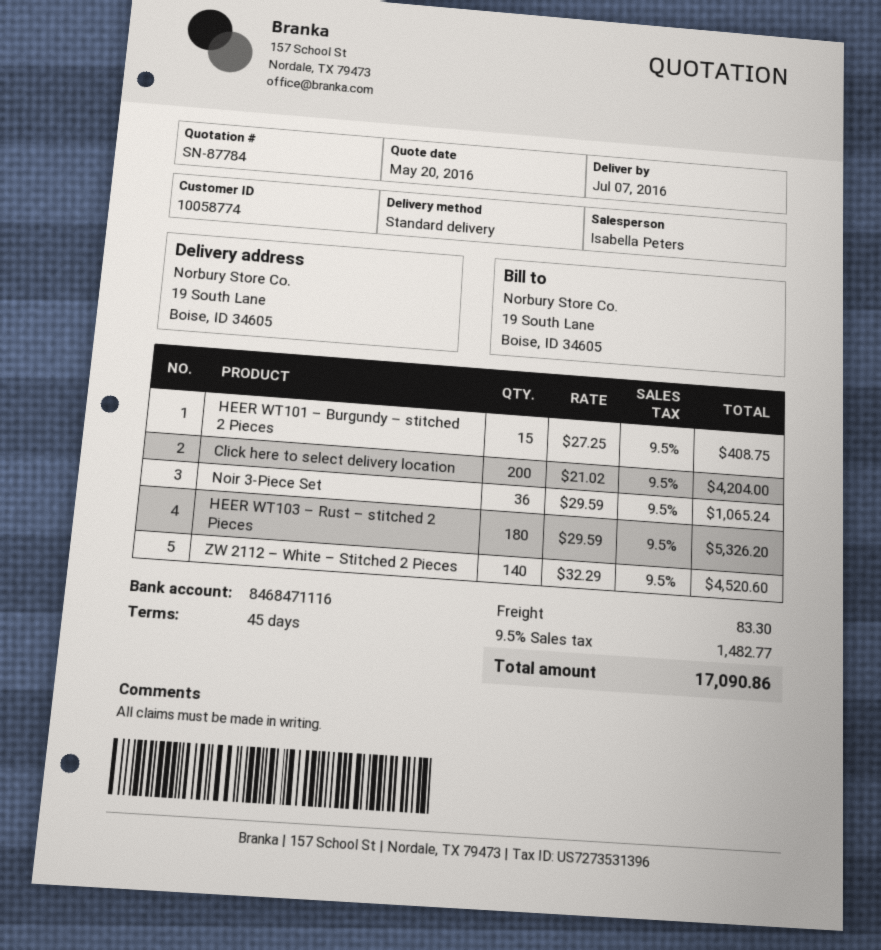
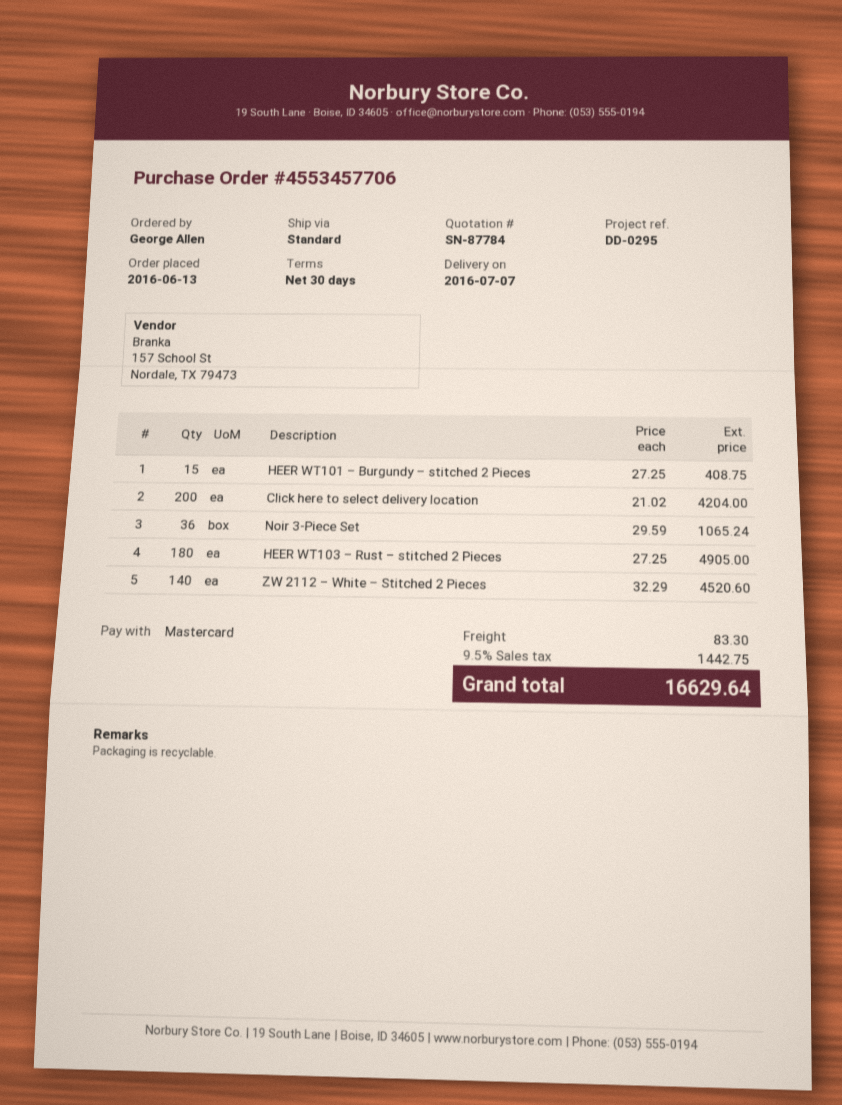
payment terms: 45 days -> 30 days
HEER WT103 – Rust – stitched 2 Pieces: 180 x 29.59 = 5326.20 -> 180 x 27.25 = 4905.00
tax: 9.5% = 1482.77 -> 9.5% = 1442.75
total: 17090.86 -> 16629.64

